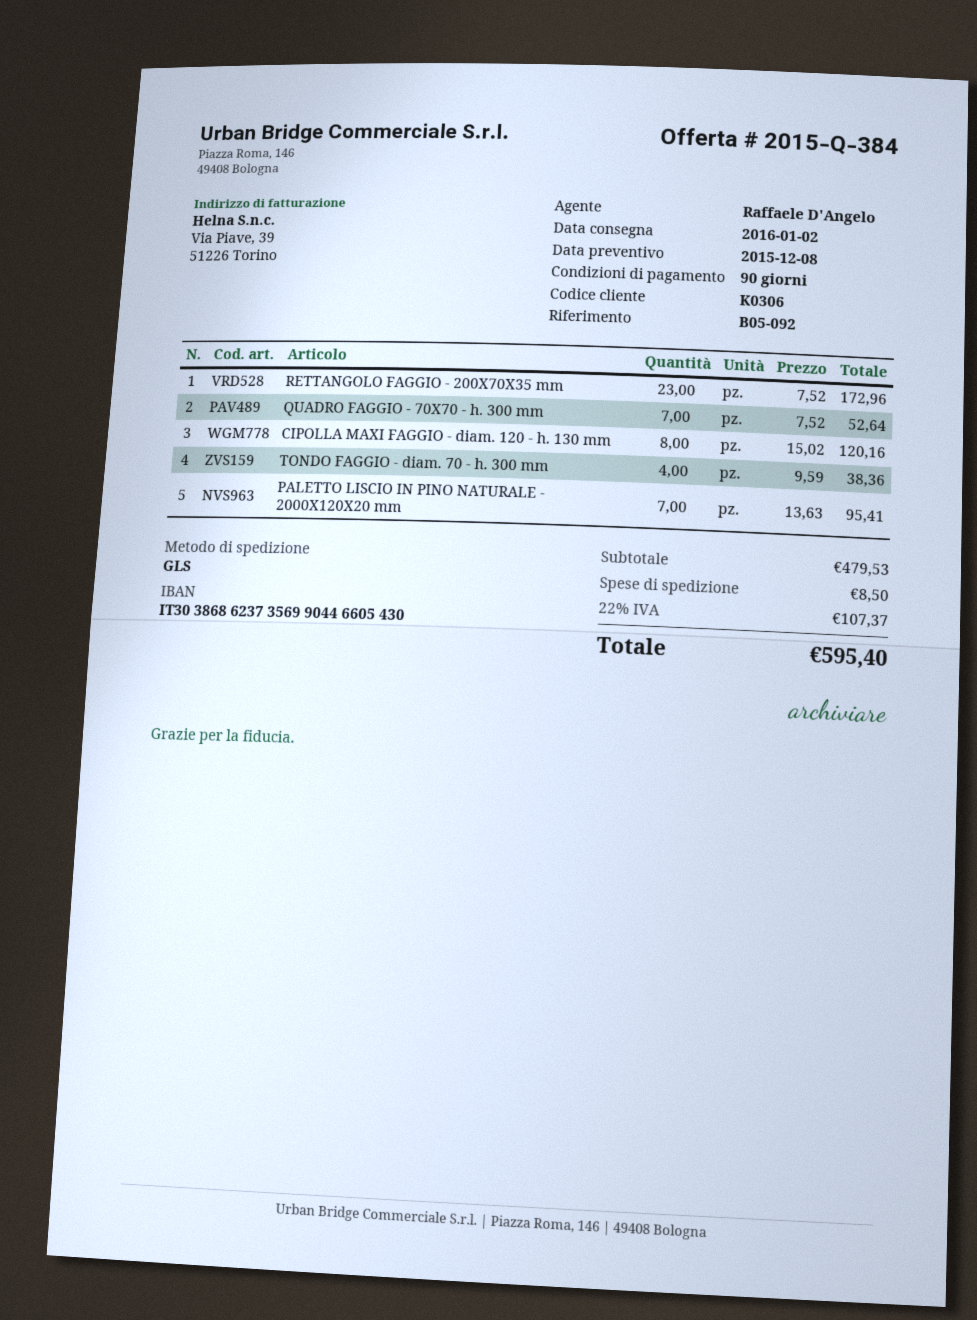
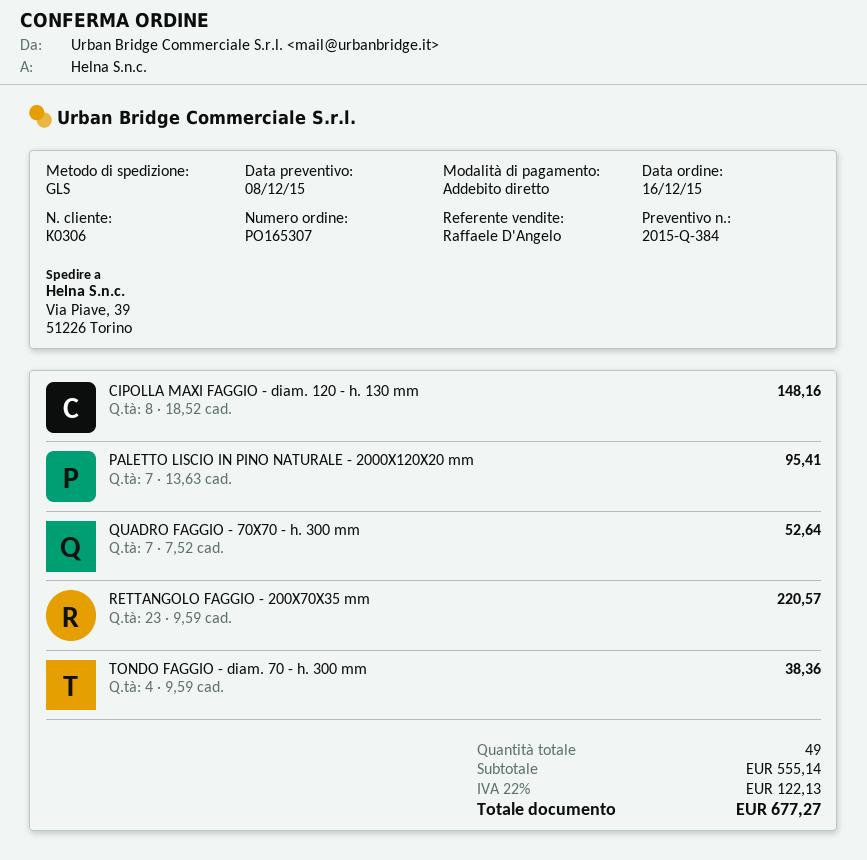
RETTANGOLO FAGGIO - 200X70X35 mm: 23 x 7.52 = 172.96 -> 23 x 9.59 = 220.57
CIPOLLA MAXI FAGGIO - diam. 120 - h. 130 mm: 8 x 15.02 = 120.16 -> 8 x 18.52 = 148.16
subtotal: 479.53 -> 555.14
shipping: 8.50 -> none
tax: 22% = 107.37 -> 22% = 122.13
total: 595.40 -> 677.27

